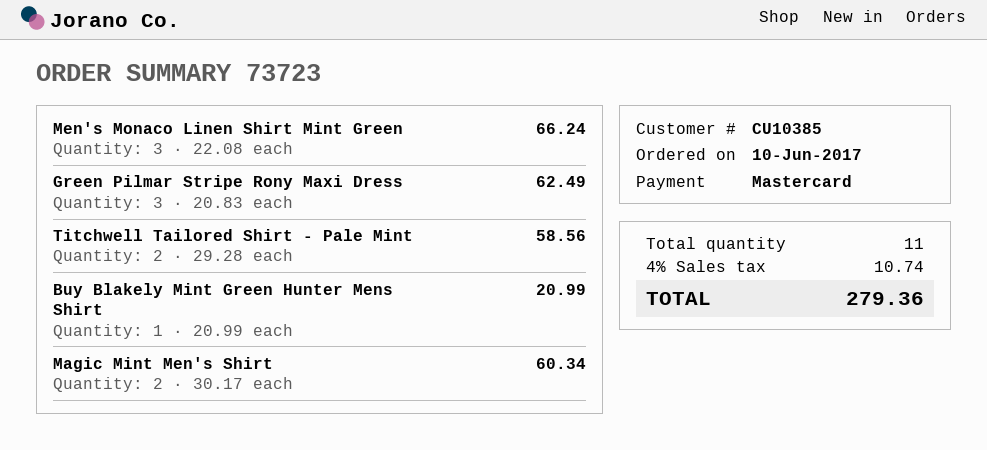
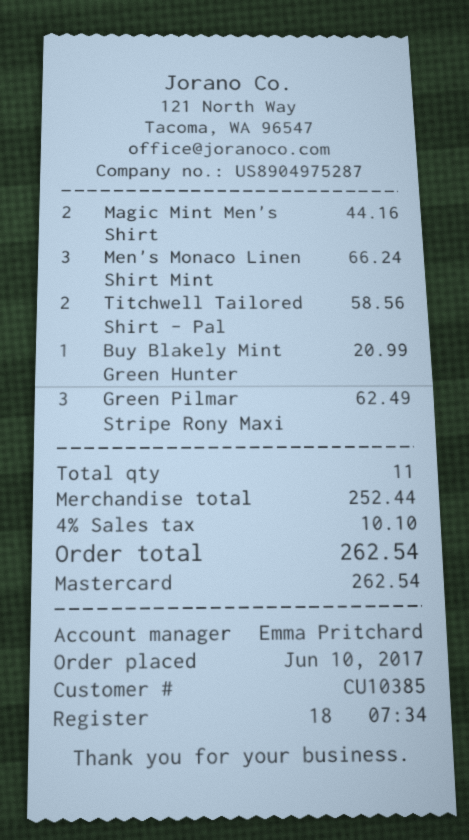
Magic Mint Men's Shirt: 2 for 60.34 -> 2 for 44.16
tax: 4% = 10.74 -> 4% = 10.10
total: 279.36 -> 262.54

